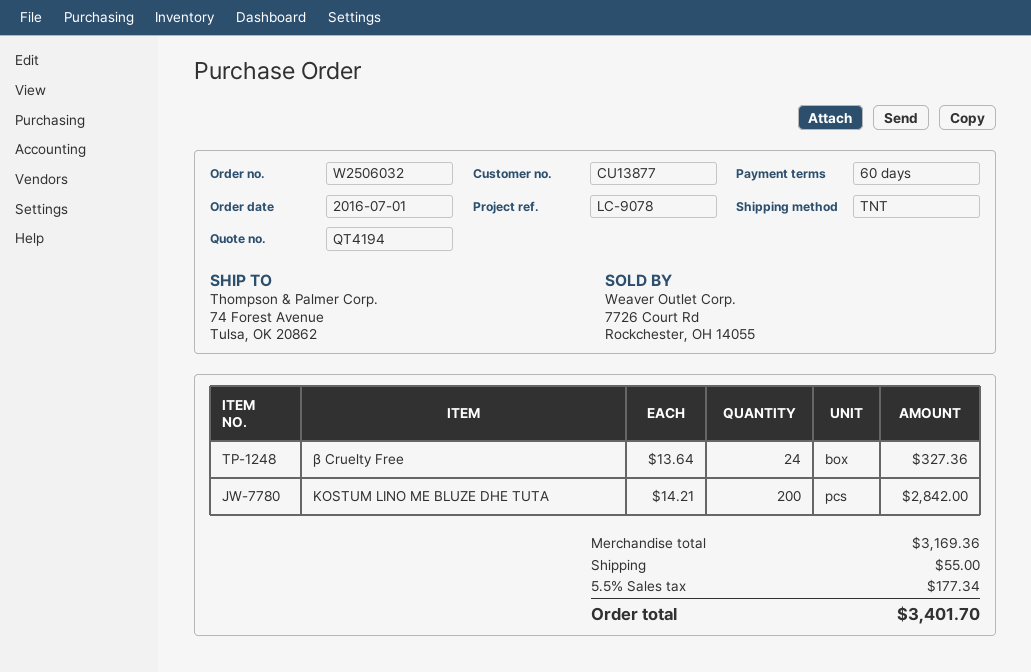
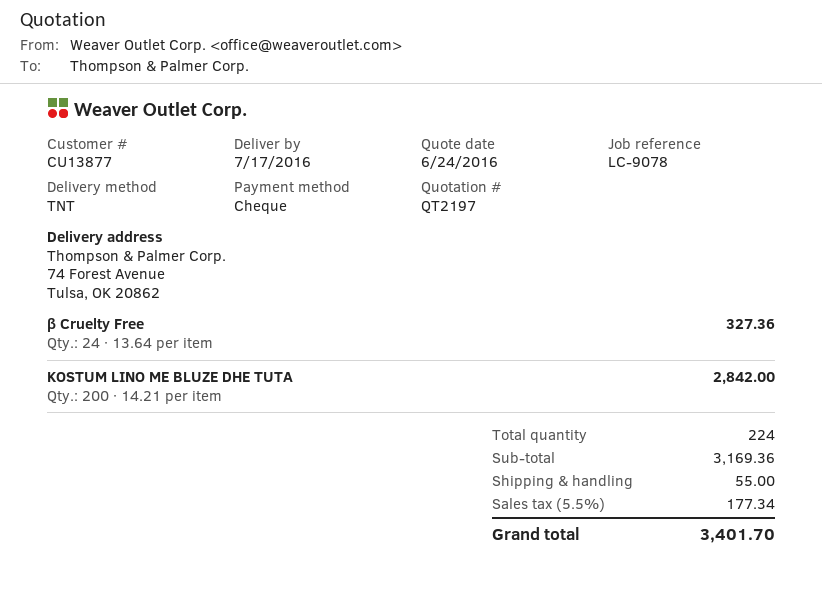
quote number: QT4194 -> QT2197

